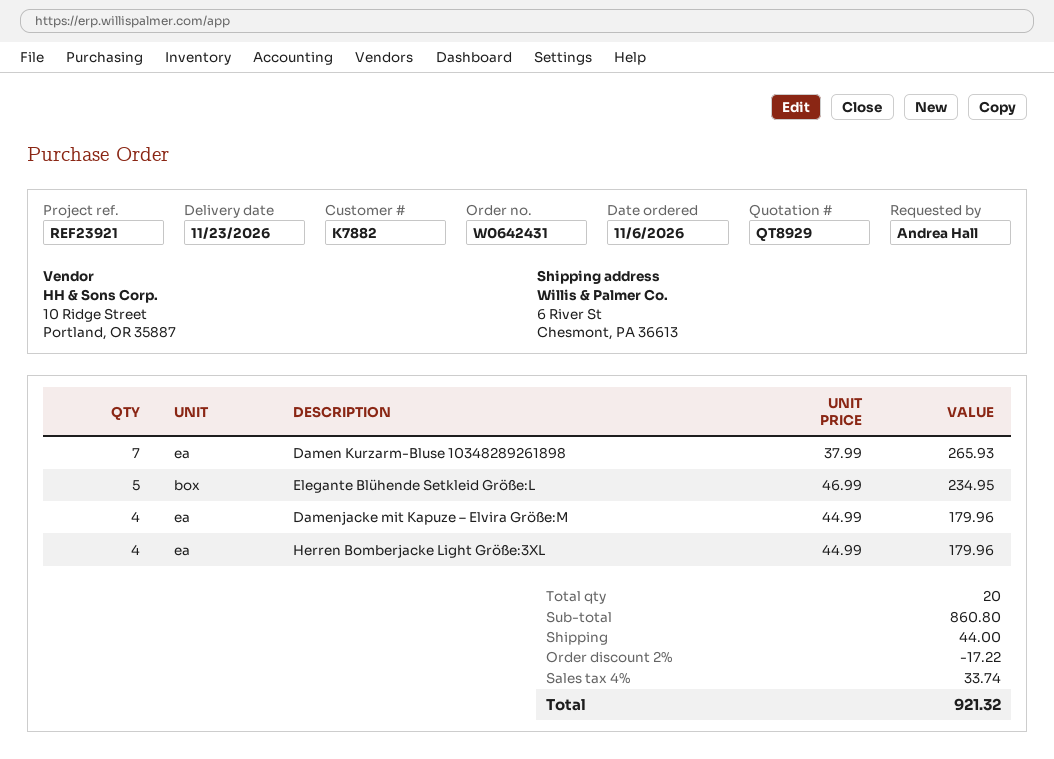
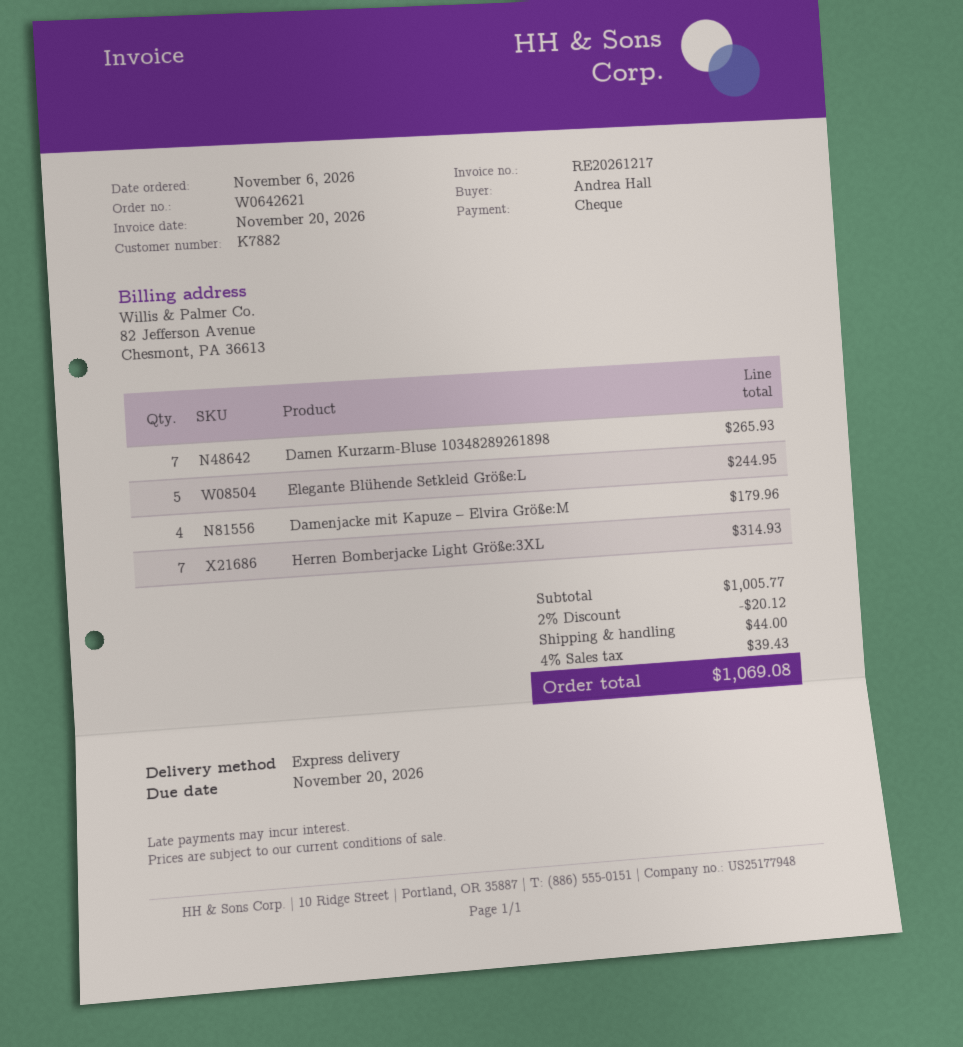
order number: W0642431 -> W0642621
Elegante Blühende Setkleid Größe:L: 5 for 234.95 -> 5 for 244.95
Herren Bomberjacke Light Größe:3XL: 4 for 179.96 -> 7 for 314.93
subtotal: 860.80 -> 1005.77
discount: 2% = 17.22 -> 2% = 20.12
tax: 4% = 33.74 -> 4% = 39.43
total: 921.32 -> 1069.08

